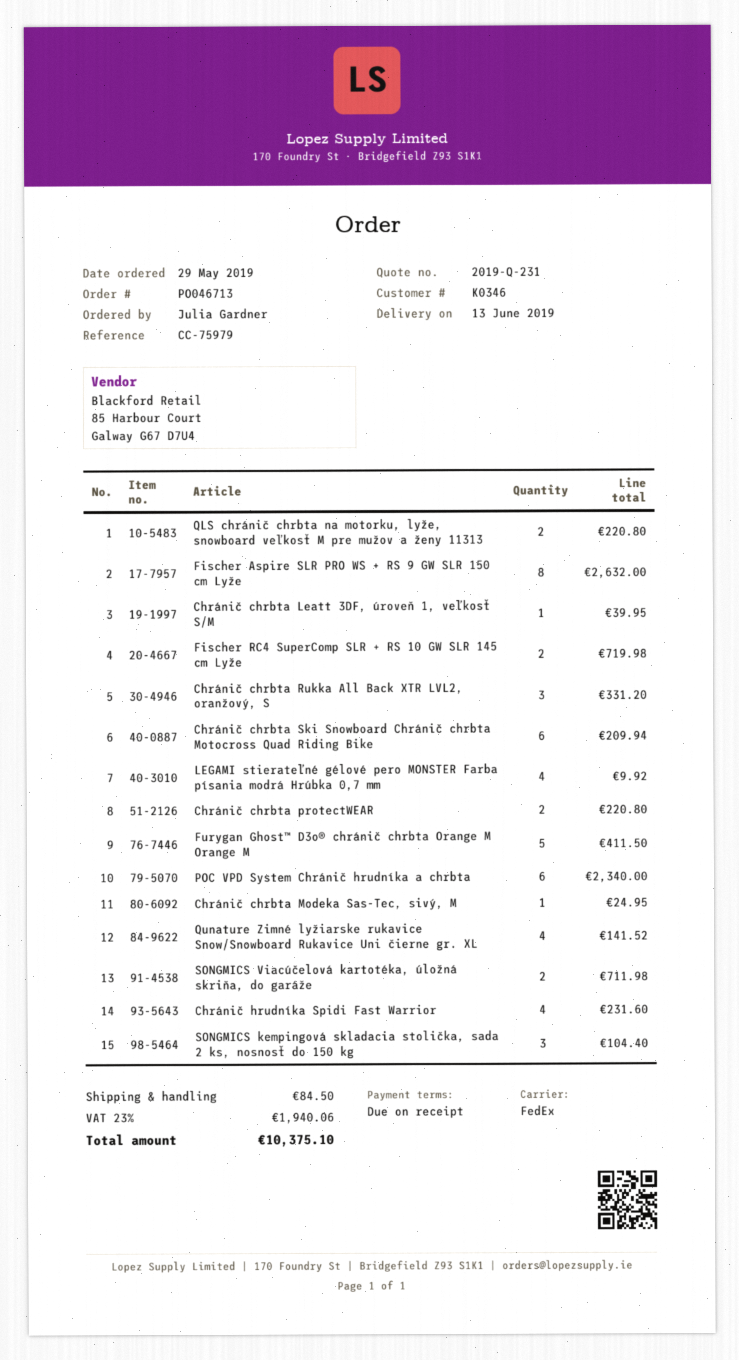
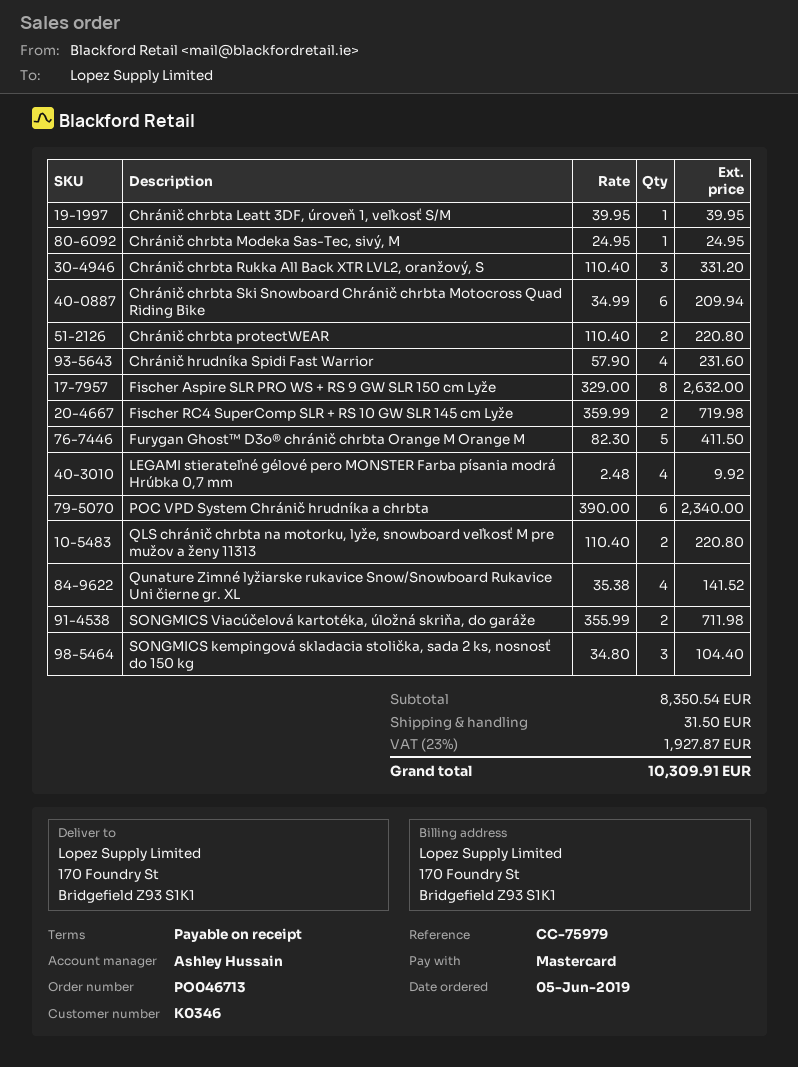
order date: 2019-05-29 -> 2019-06-05
shipping: 84.50 -> 31.50
tax: 23% = 1940.06 -> 23% = 1927.87
total: 10375.10 -> 10309.91

